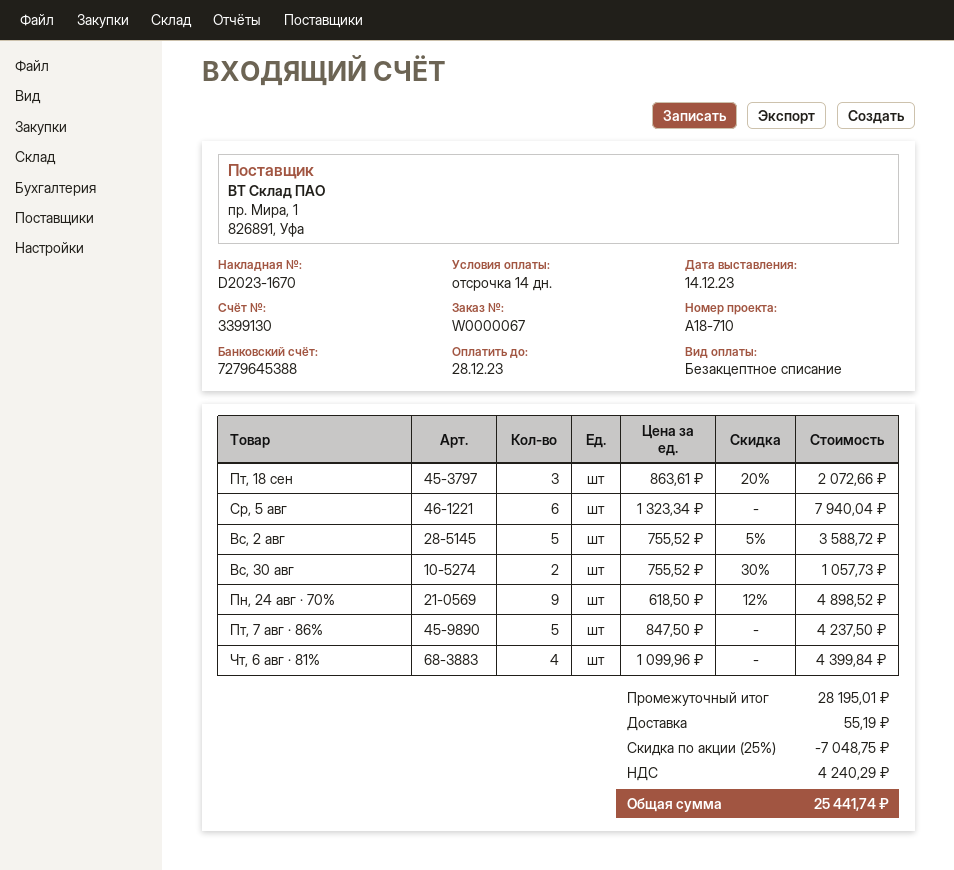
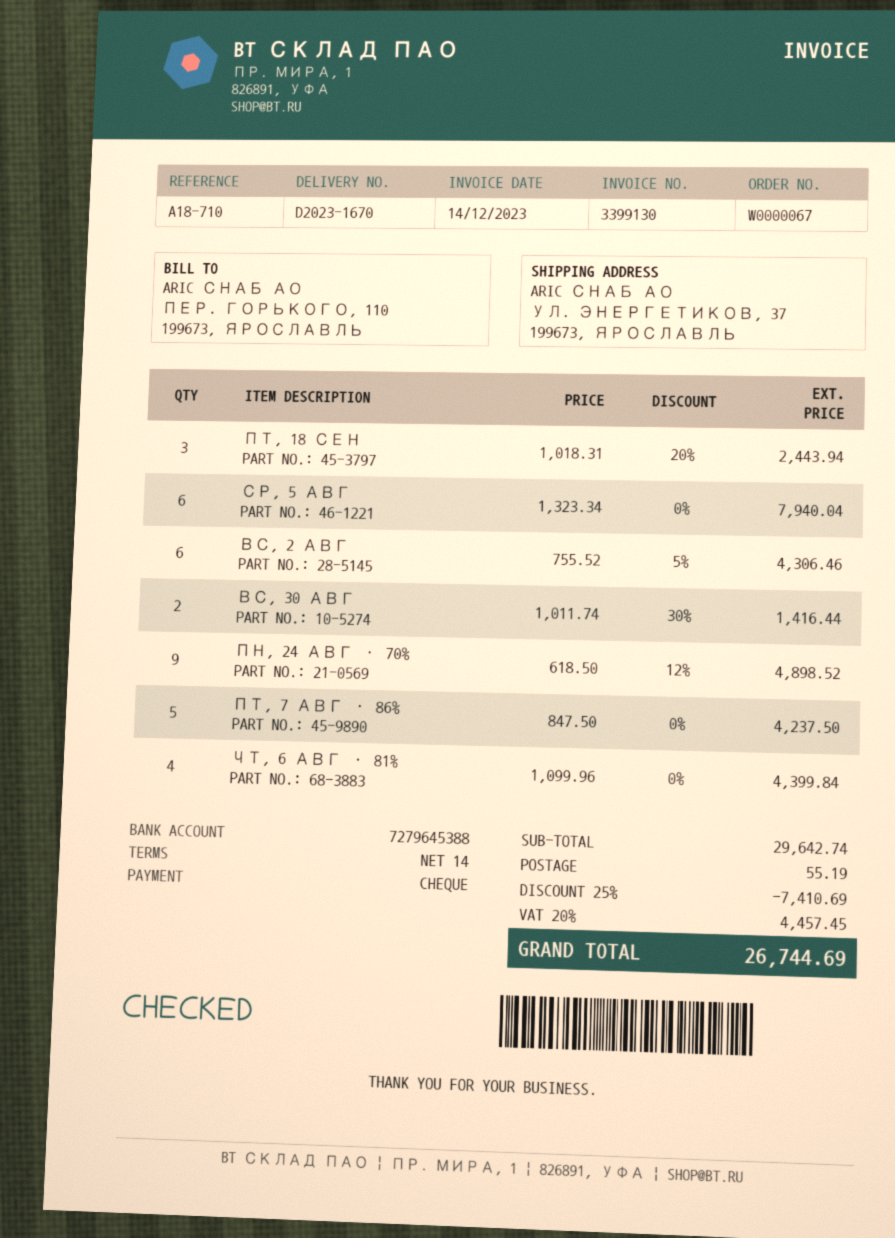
payment method: direct debit -> cheque
Пт, 18 сен: 3 x 863.61 - 20% = 2072.66 -> 3 x 1018.31 - 20% = 2443.94
Вс, 2 авг: 5 x 755.52 - 5% = 3588.72 -> 6 x 755.52 - 5% = 4306.46
Вс, 30 авг: 2 x 755.52 - 30% = 1057.73 -> 2 x 1011.74 - 30% = 1416.44
subtotal: 28195.01 -> 29642.74
discount: 25% = 7048.75 -> 25% = 7410.69
tax: 4240.29 -> 4457.45
total: 25441.74 -> 26744.69

